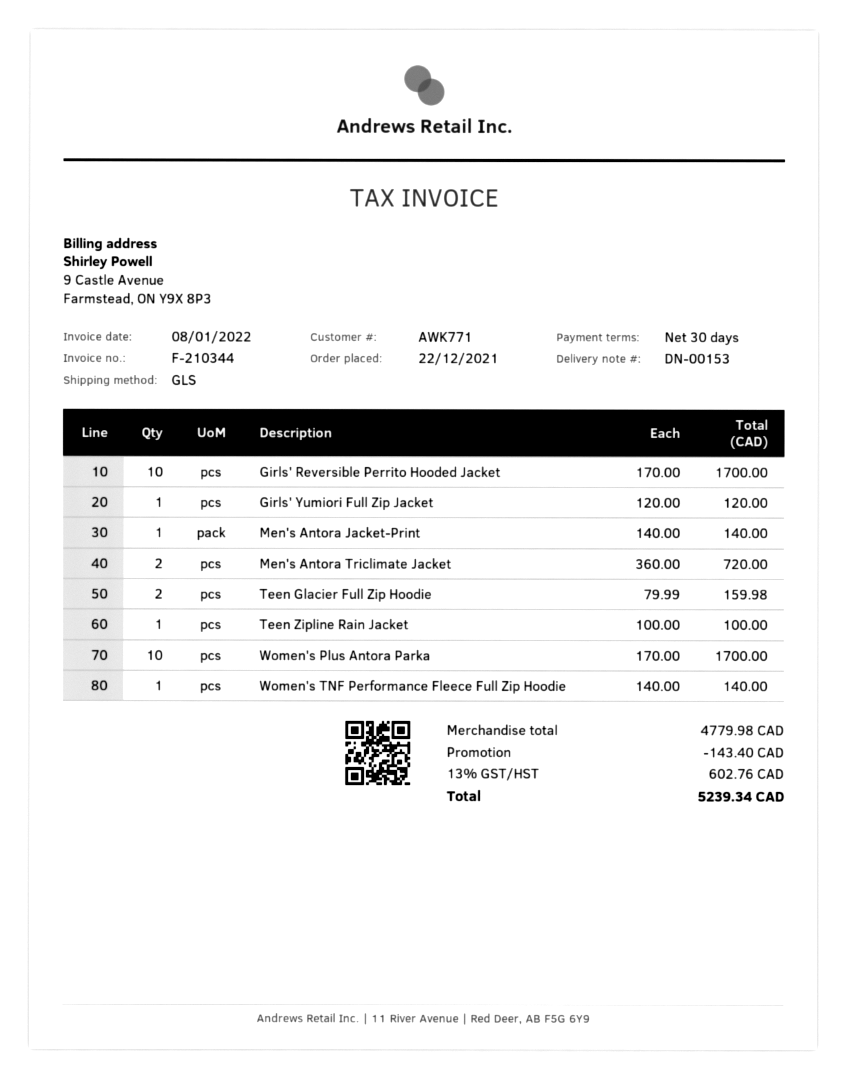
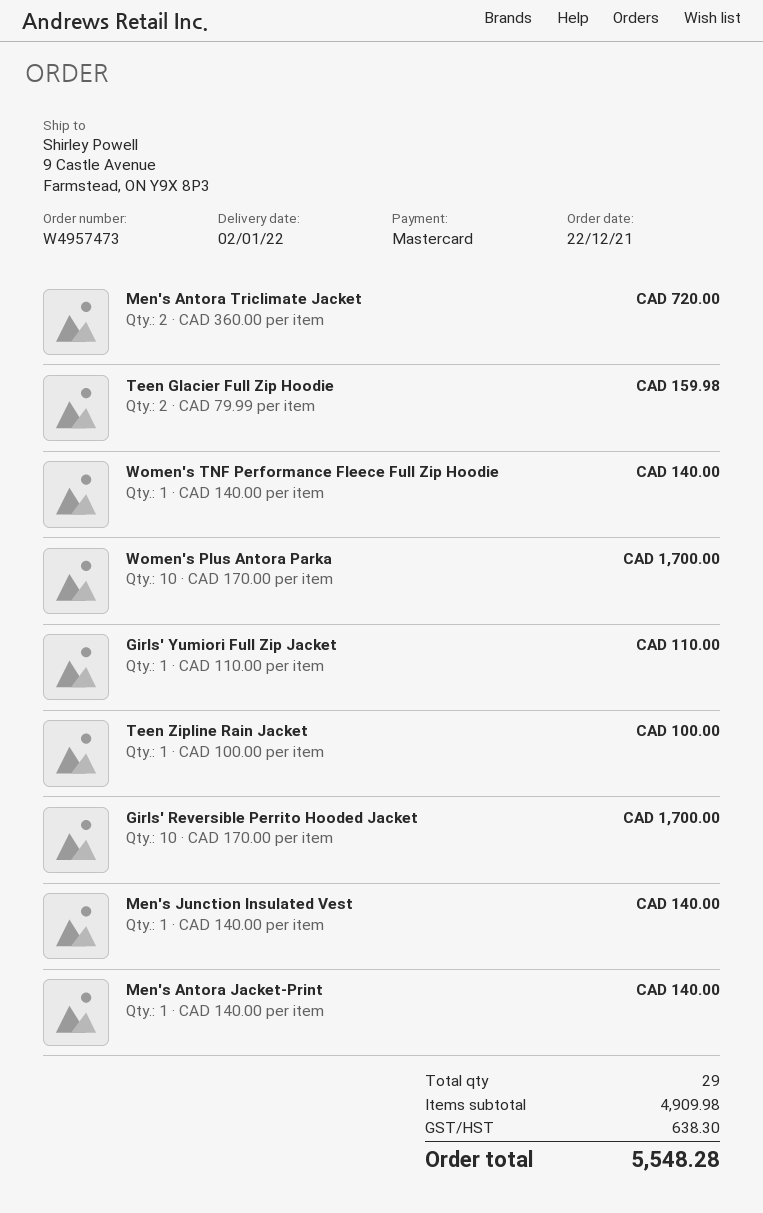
Girls' Yumiori Full Zip Jacket: 1 x 120.00 = 120.00 -> 1 x 110.00 = 110.00
Men's Junction Insulated Vest: none -> 1 x 140.00 = 140.00
subtotal: 4779.98 -> 4909.98
discount: 143.40 -> none
tax: 602.76 -> 638.30
total: 5239.34 -> 5548.28

